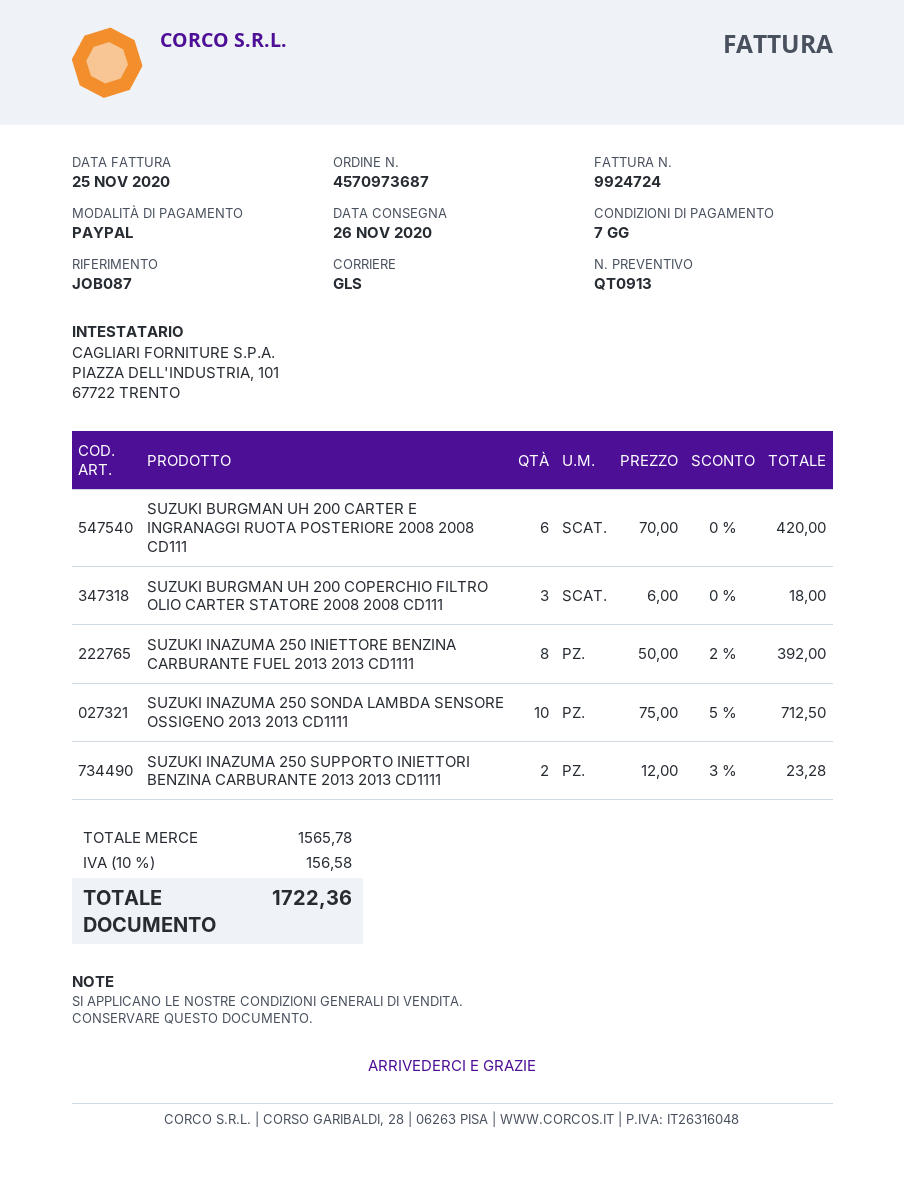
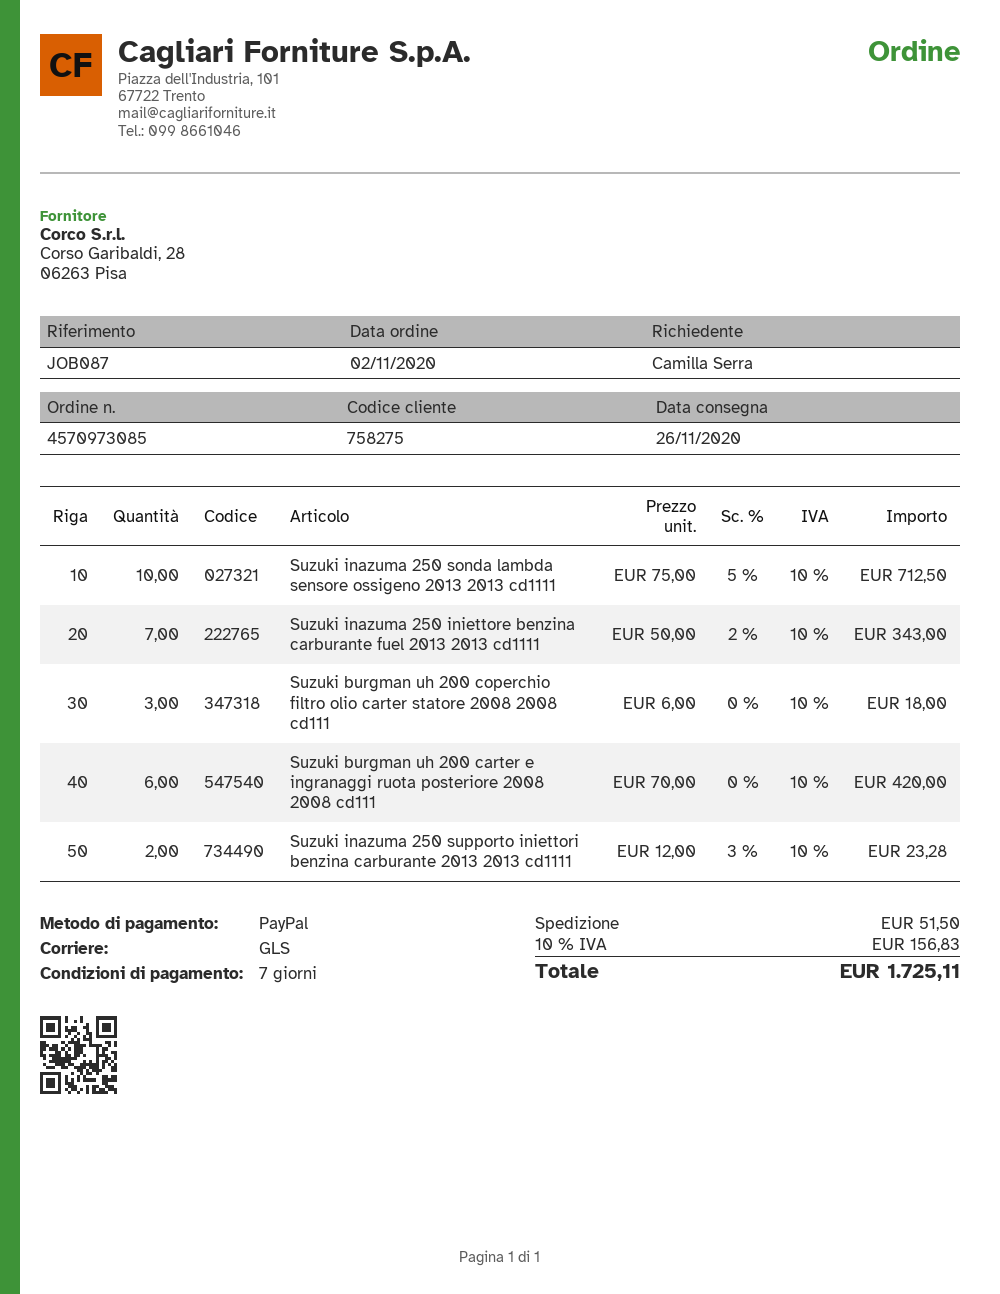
order number: 4570973687 -> 4570973085
SUZUKI INAZUMA 250 INIETTORE BENZINA CARBURANTE FUEL 2013 2013 CD1111: 8 x 50.00 - 2% = 392.00 -> 7 x 50.00 - 2% = 343.00
shipping: none -> 51.50
tax: 10% = 156.58 -> 10% = 156.83
total: 1722.36 -> 1725.11

